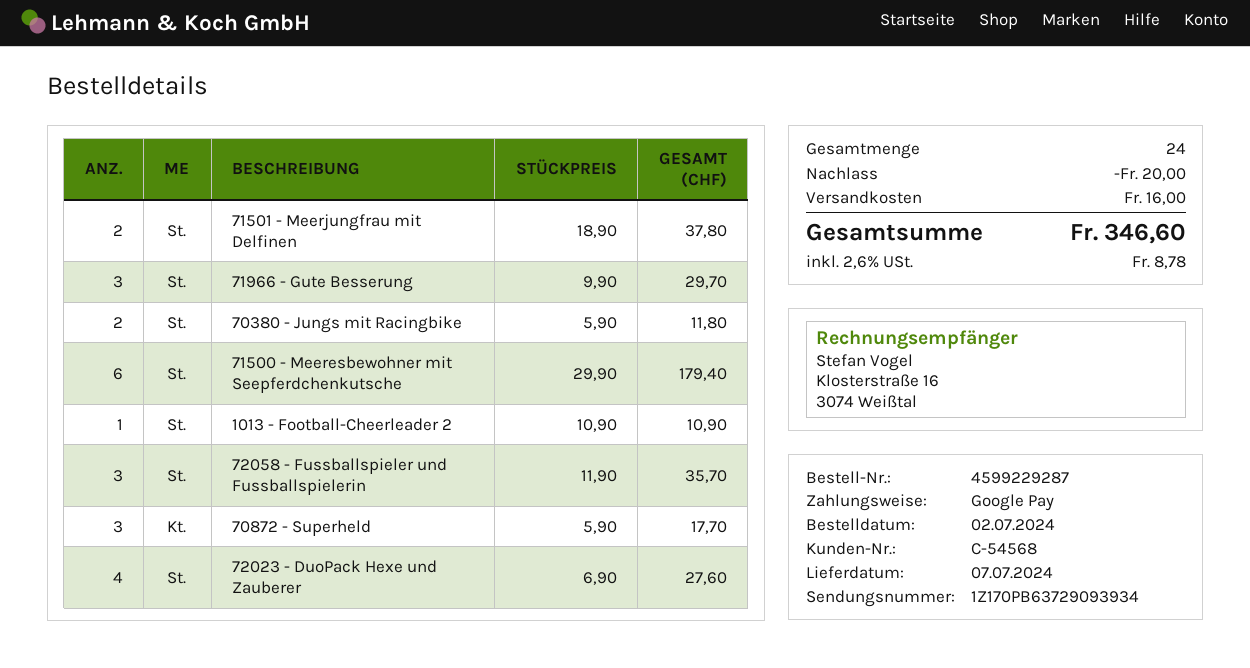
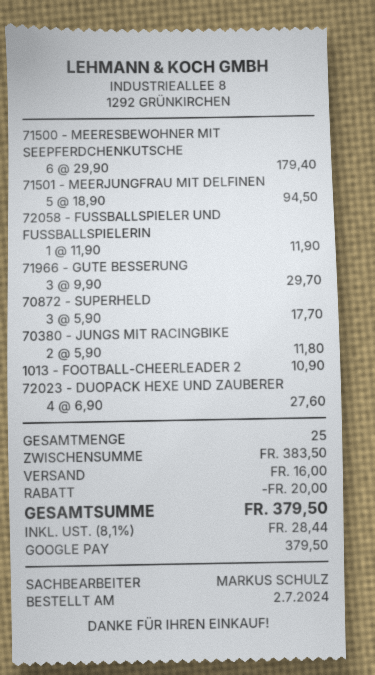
71501 - Meerjungfrau mit Delfinen: 2 x 18.90 = 37.80 -> 5 x 18.90 = 94.50
72058 - Fussballspieler und Fussballspielerin: 3 x 11.90 = 35.70 -> 1 x 11.90 = 11.90
total quantity: 24 -> 25
tax: 2.6% = 8.78 -> 8.1% = 28.44
total: 346.60 -> 379.50

